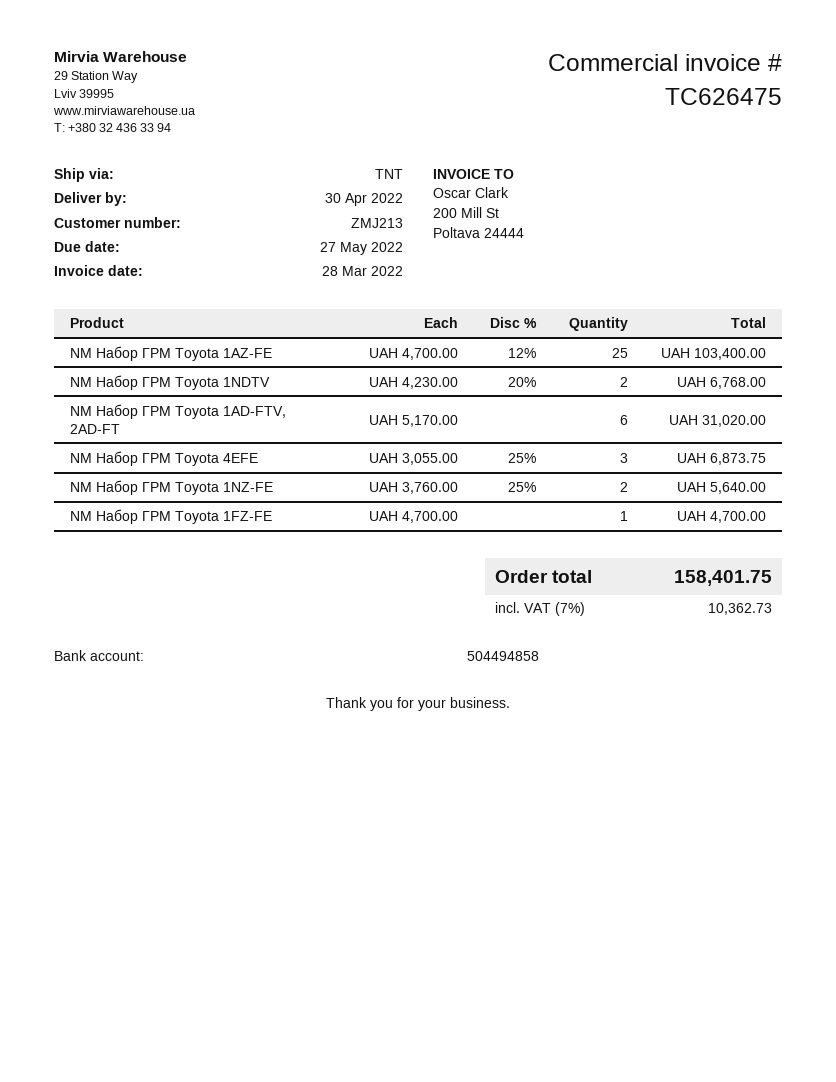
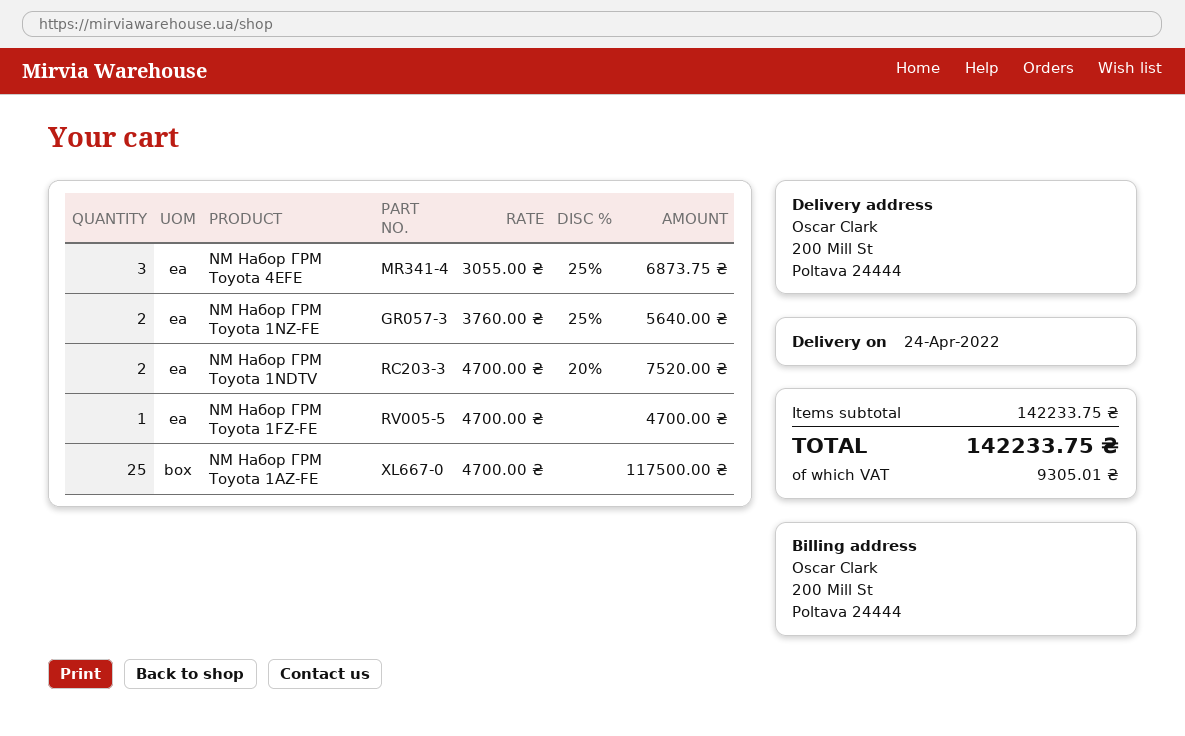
delivery date: 2022-04-30 -> 2022-04-24
NM Набор ГРМ Toyota 1AZ-FE: 25 x 4700.00 - 12% = 103400.00 -> 25 x 4700.00 = 117500.00
NM Набор ГРМ Toyota 1NDTV: 2 x 4230.00 - 20% = 6768.00 -> 2 x 4700.00 - 20% = 7520.00
NM Набор ГРМ Toyota 1AD-FTV, 2AD-FT: 6 x 5170.00 = 31020.00 -> none
tax: 10362.73 -> 9305.01
total: 158401.75 -> 142233.75

